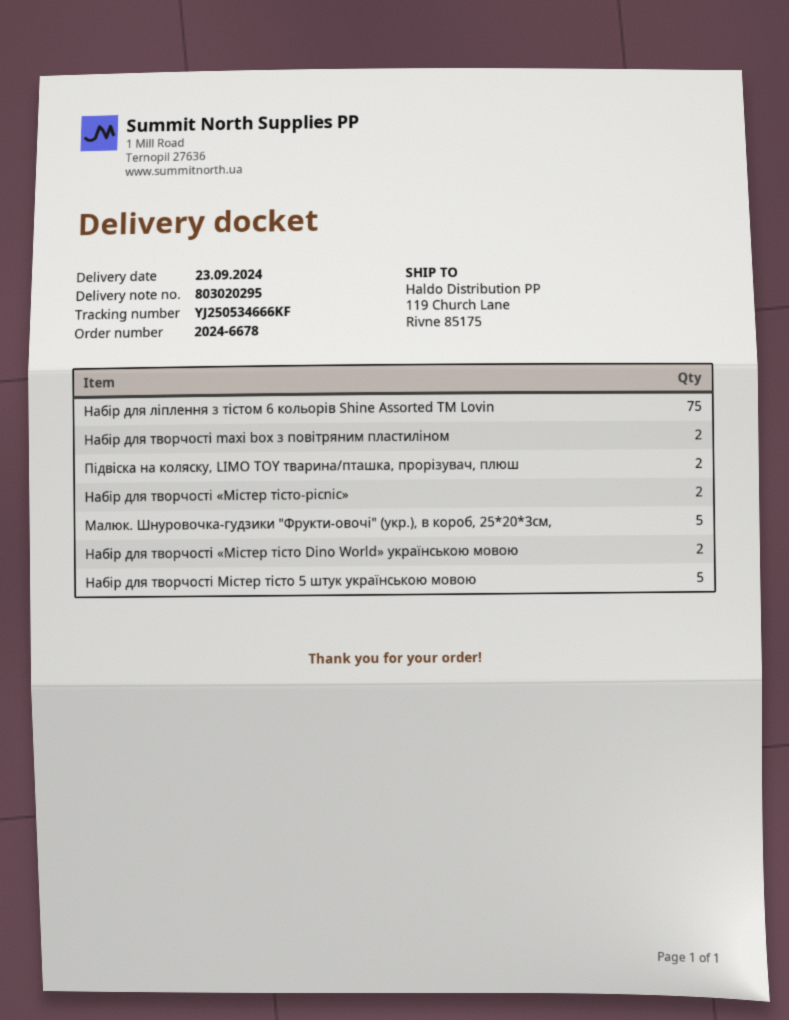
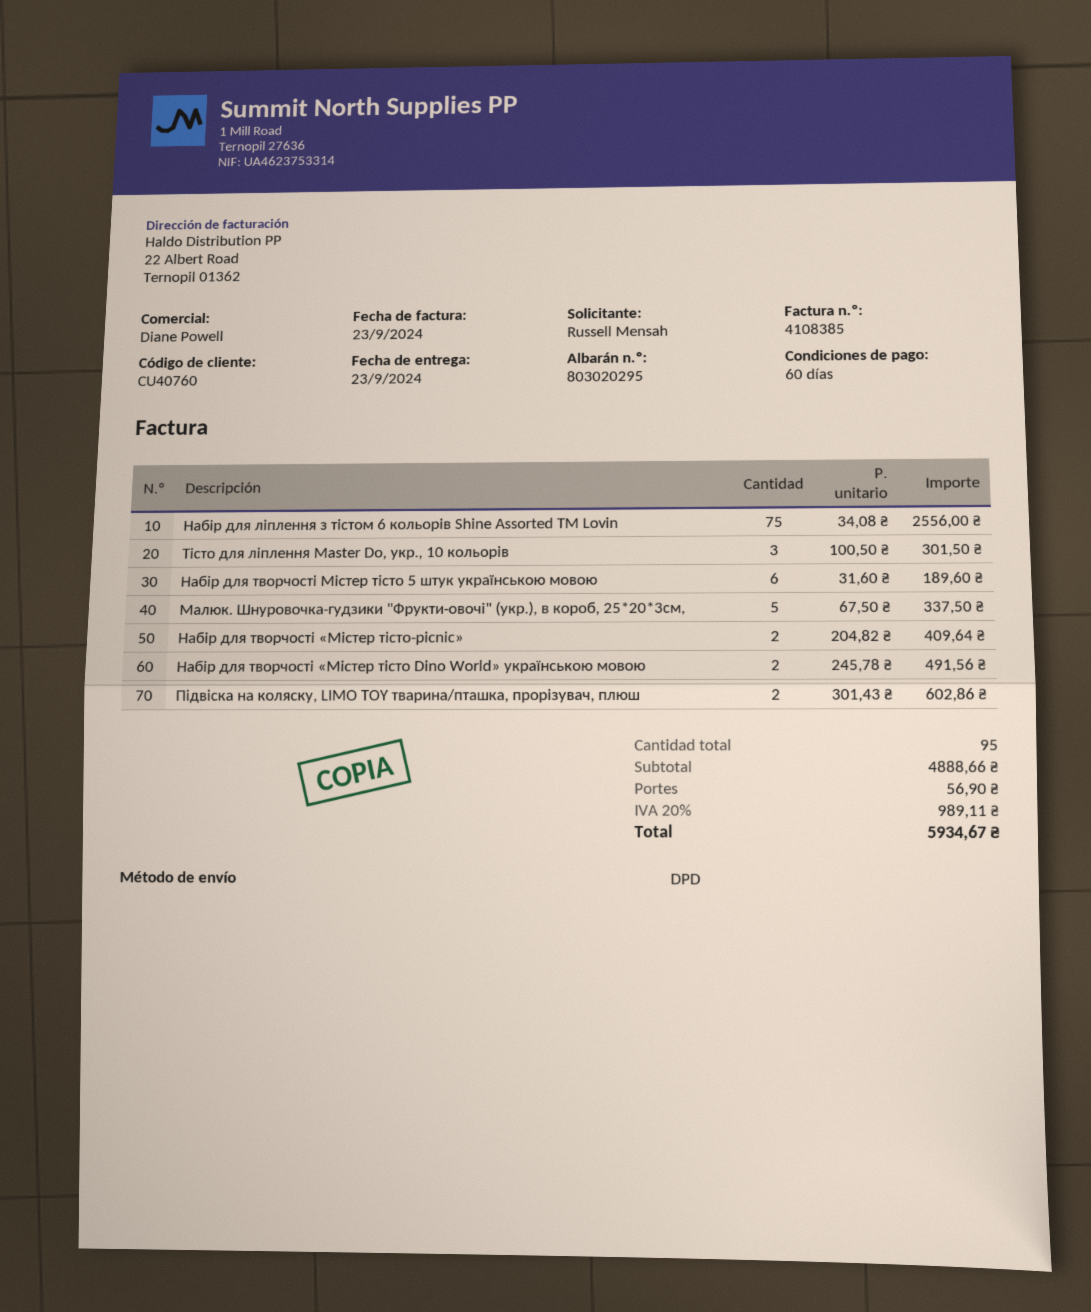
Набір для творчості maxi box з повітряним пластиліном: 2 -> none
Набір для творчості Містер тісто 5 штук українською мовою: 5 -> 6
Тісто для ліплення Master Do, укр., 10 кольорів: none -> 3

